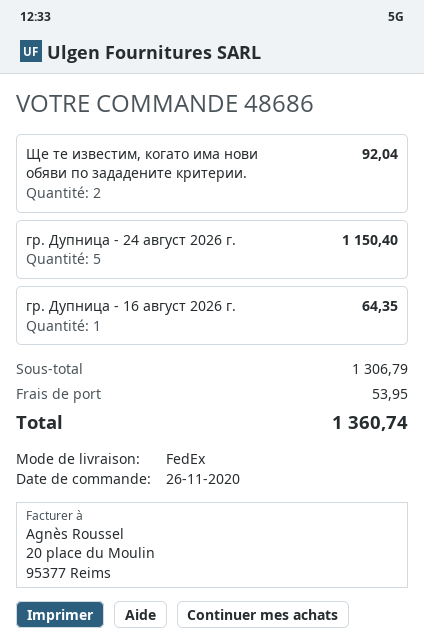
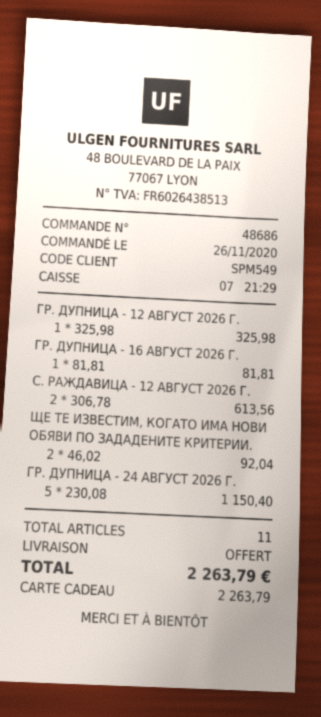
гр. Дупница - 16 август 2026 г.: 1 for 64.35 -> 1 for 81.81
ГР. ДУПНИЦА - 12 АВГУСТ 2026 Г.: none -> 1 for 325.98
С. РАЖДАВИЦА - 12 АВГУСТ 2026 Г.: none -> 2 for 613.56
shipping: 53.95 -> 0.00
total: 1360.74 -> 2263.79

